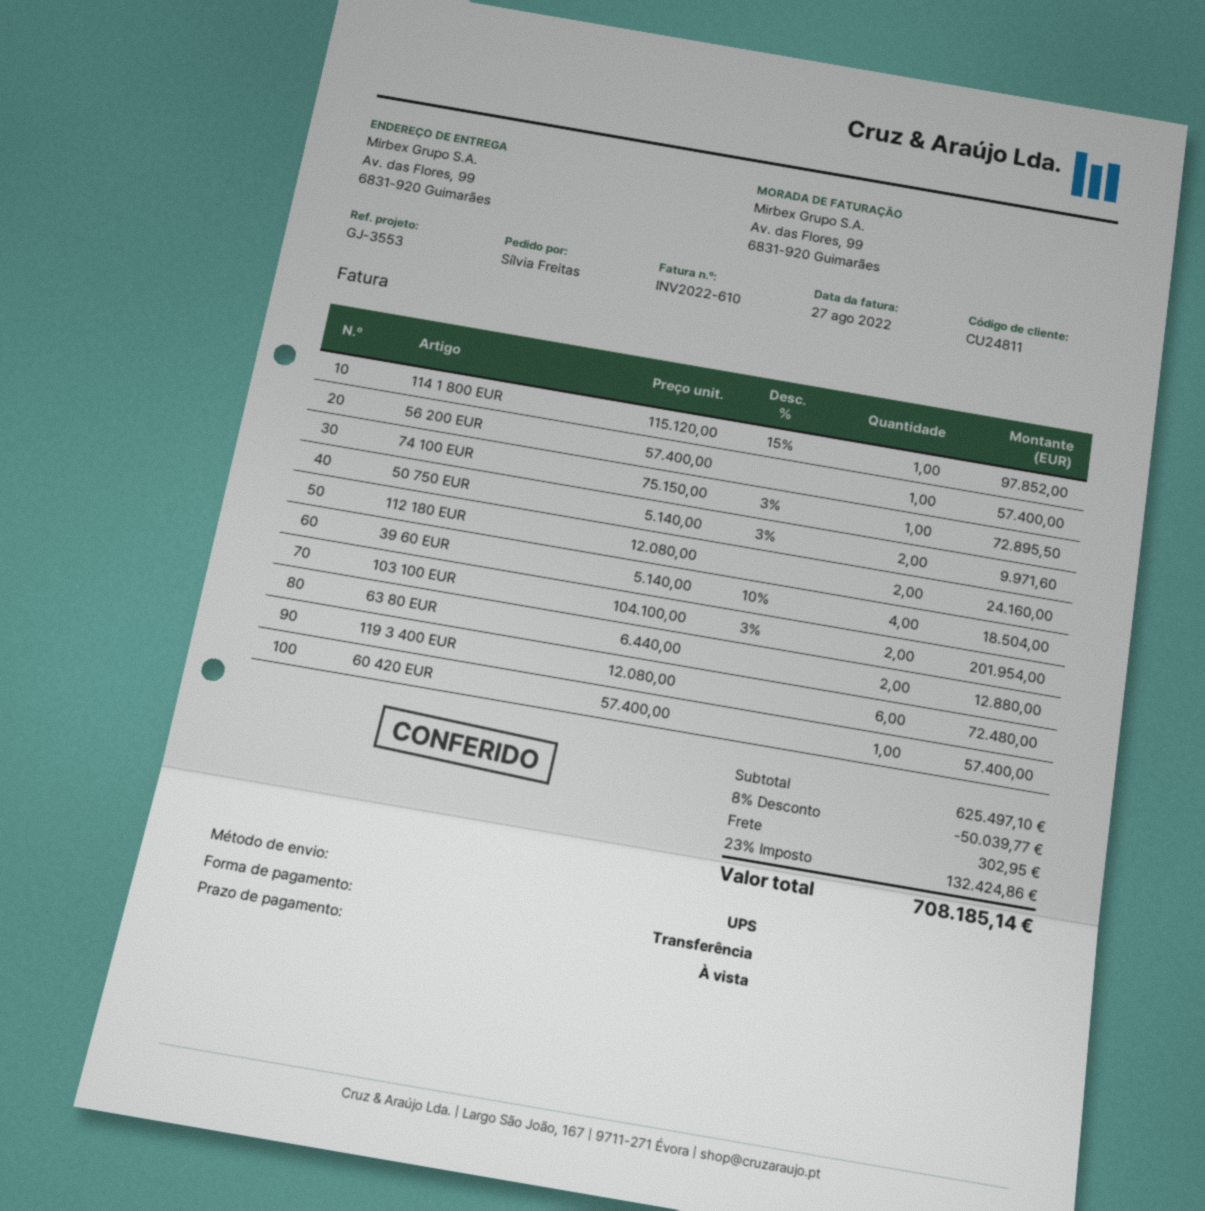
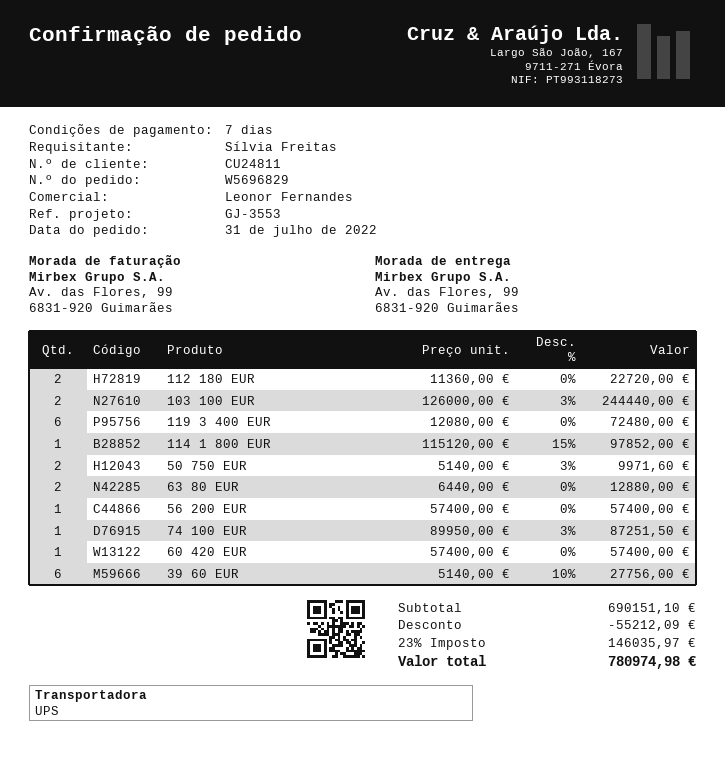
payment terms: on receipt -> 7 days
74 100 EUR: 1 x 75150.00 - 3% = 72895.50 -> 1 x 89950.00 - 3% = 87251.50
112 180 EUR: 2 x 12080.00 = 24160.00 -> 2 x 11360.00 = 22720.00
39 60 EUR: 4 x 5140.00 - 10% = 18504.00 -> 6 x 5140.00 - 10% = 27756.00
103 100 EUR: 2 x 104100.00 - 3% = 201954.00 -> 2 x 126000.00 - 3% = 244440.00
subtotal: 625497.10 -> 690151.10
discount: 50039.77 -> 55212.09
shipping: 302.95 -> none
tax: 23% = 132424.86 -> 23% = 146035.97
total: 708185.14 -> 780974.98

